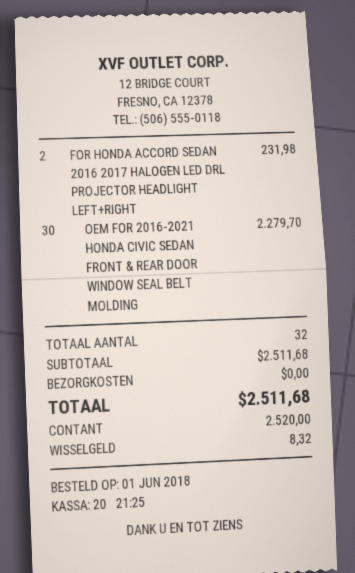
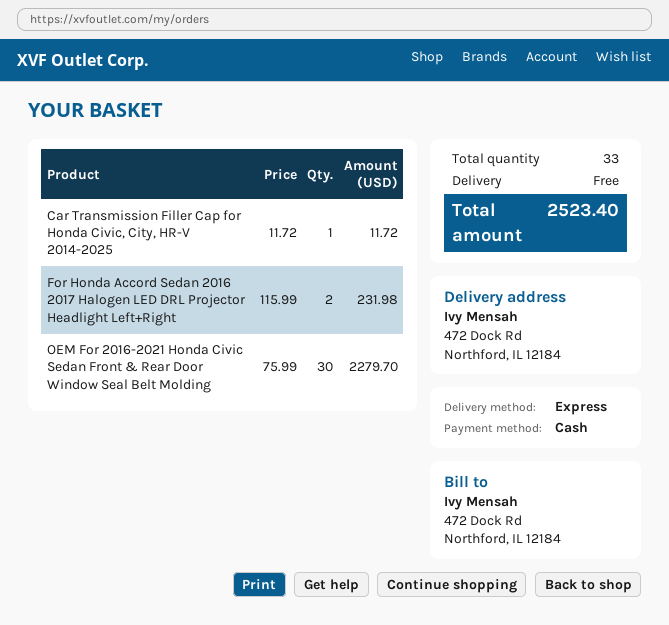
Car Transmission Filler Cap for Honda Civic, City, HR-V 2014-2025: none -> 1 for 11.72
total quantity: 32 -> 33
total: 2511.68 -> 2523.40

